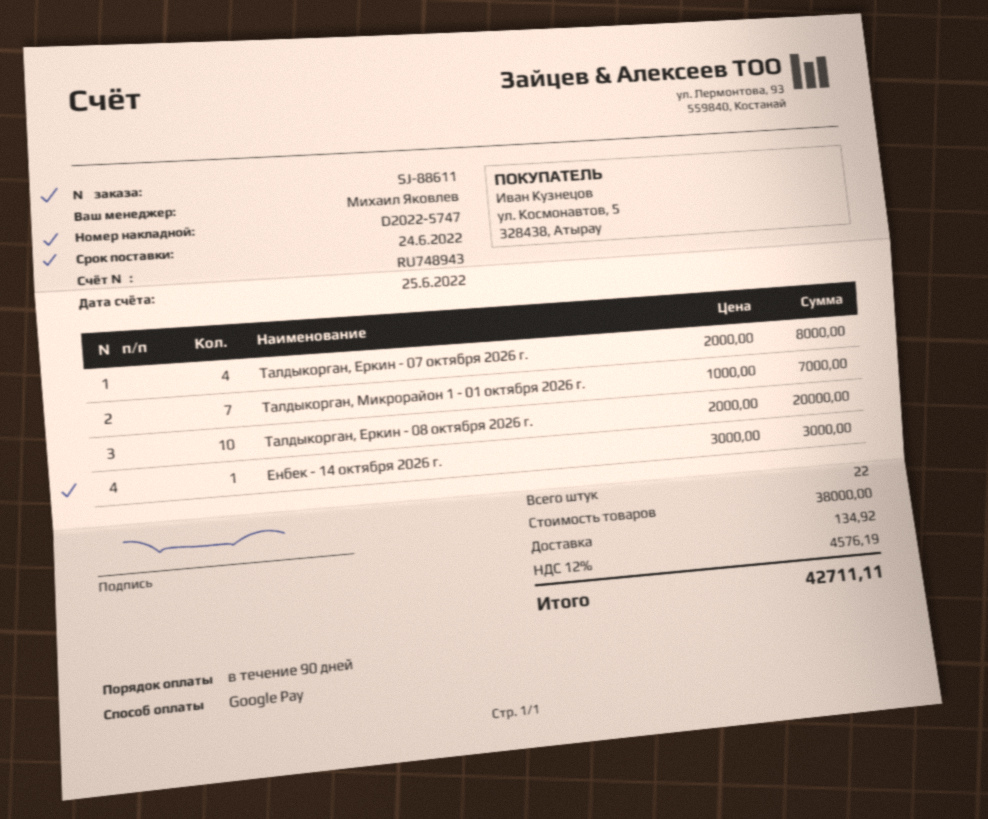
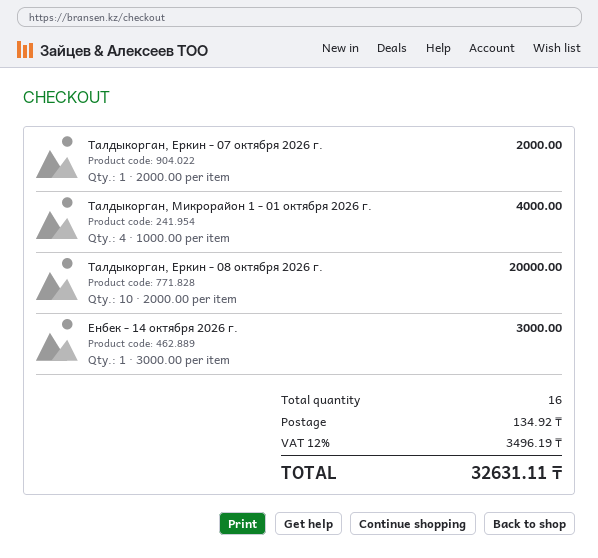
Талдыкорган, Еркин - 07 октября 2026 г.: 4 x 2000.00 = 8000.00 -> 1 x 2000.00 = 2000.00
Талдыкорган, Микрорайон 1 - 01 октября 2026 г.: 7 x 1000.00 = 7000.00 -> 4 x 1000.00 = 4000.00
total quantity: 22 -> 16
tax: 12% = 4576.19 -> 12% = 3496.19
total: 42711.11 -> 32631.11

